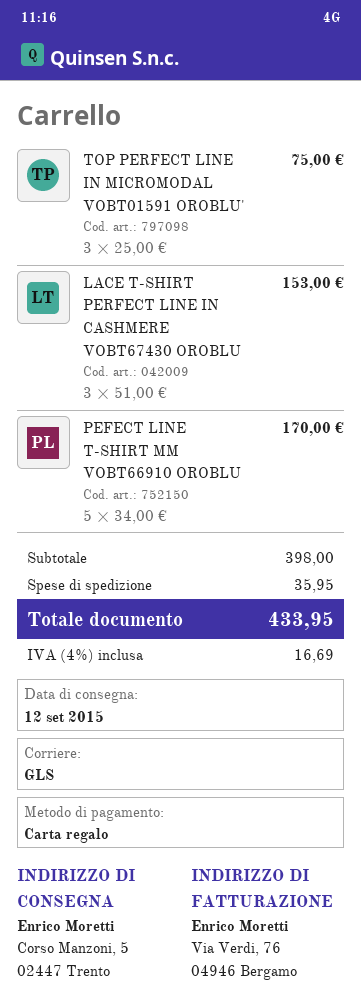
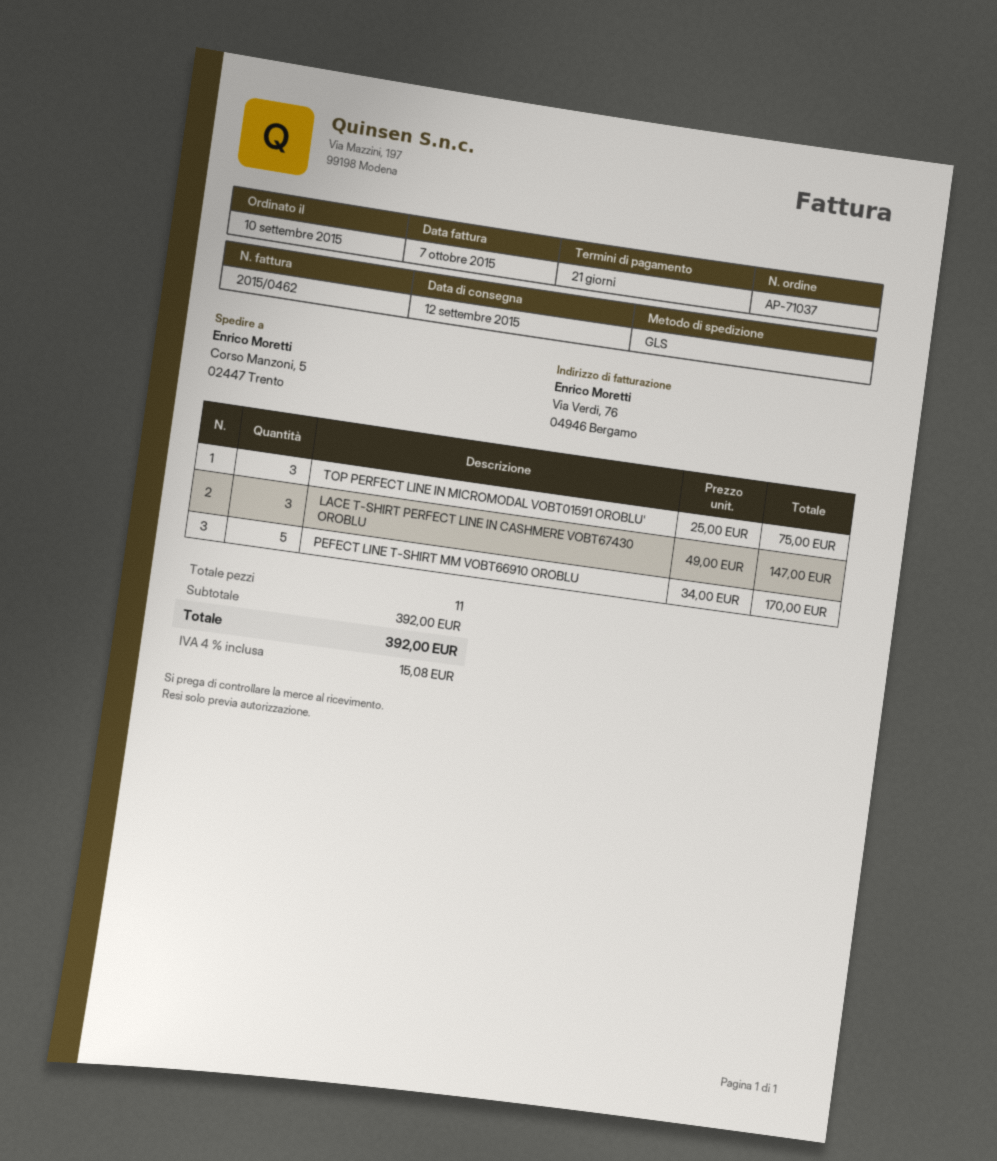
LACE T-SHIRT PERFECT LINE IN CASHMERE VOBT67430 OROBLU: 3 x 51.00 = 153.00 -> 3 x 49.00 = 147.00
subtotal: 398.00 -> 392.00
shipping: 35.95 -> none
tax: 4% = 16.69 -> 4% = 15.08
total: 433.95 -> 392.00

